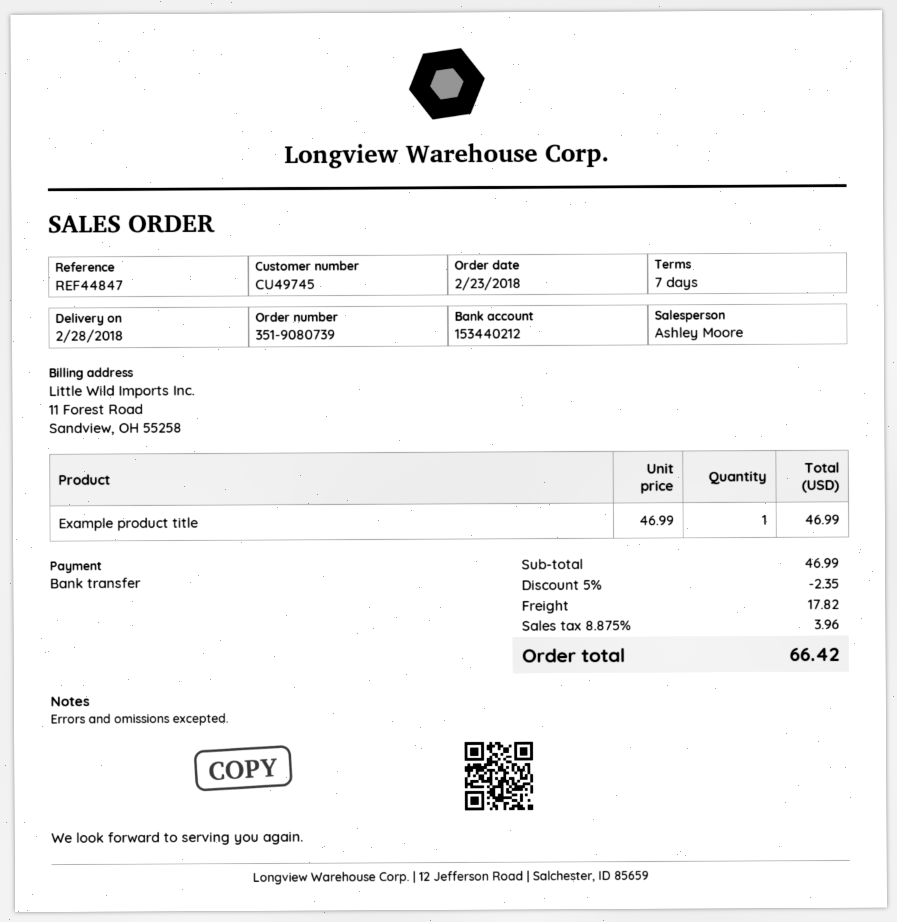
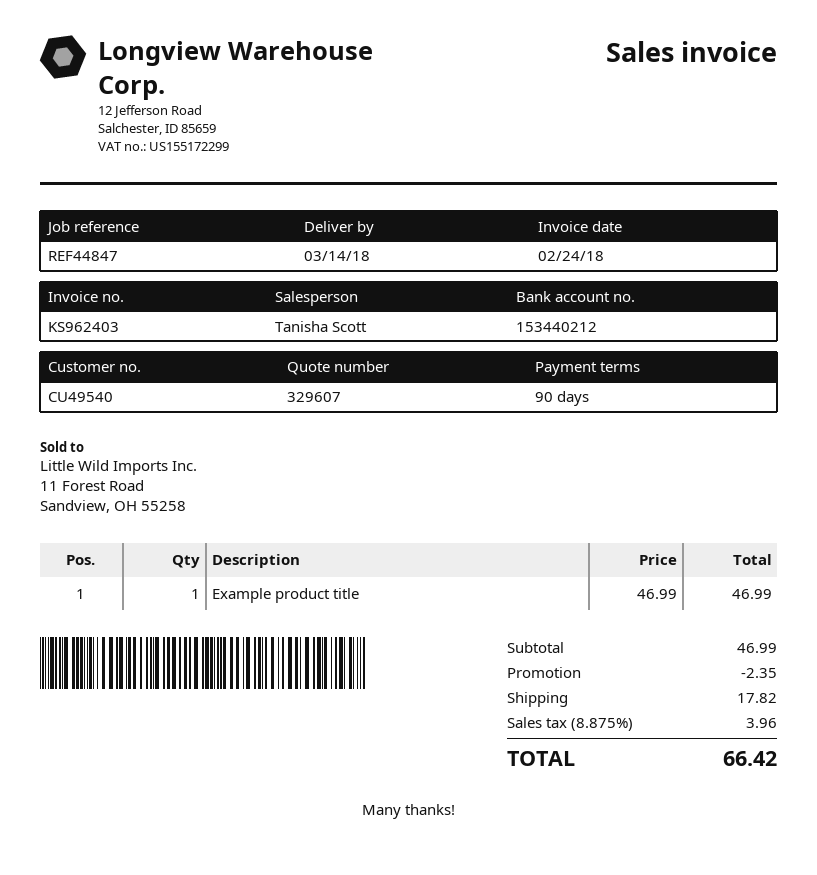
delivery date: 2018-02-28 -> 2018-03-14
payment terms: 7 days -> 90 days
customer number: CU49745 -> CU49540
sales rep: Ashley Moore -> Tanisha Scott

